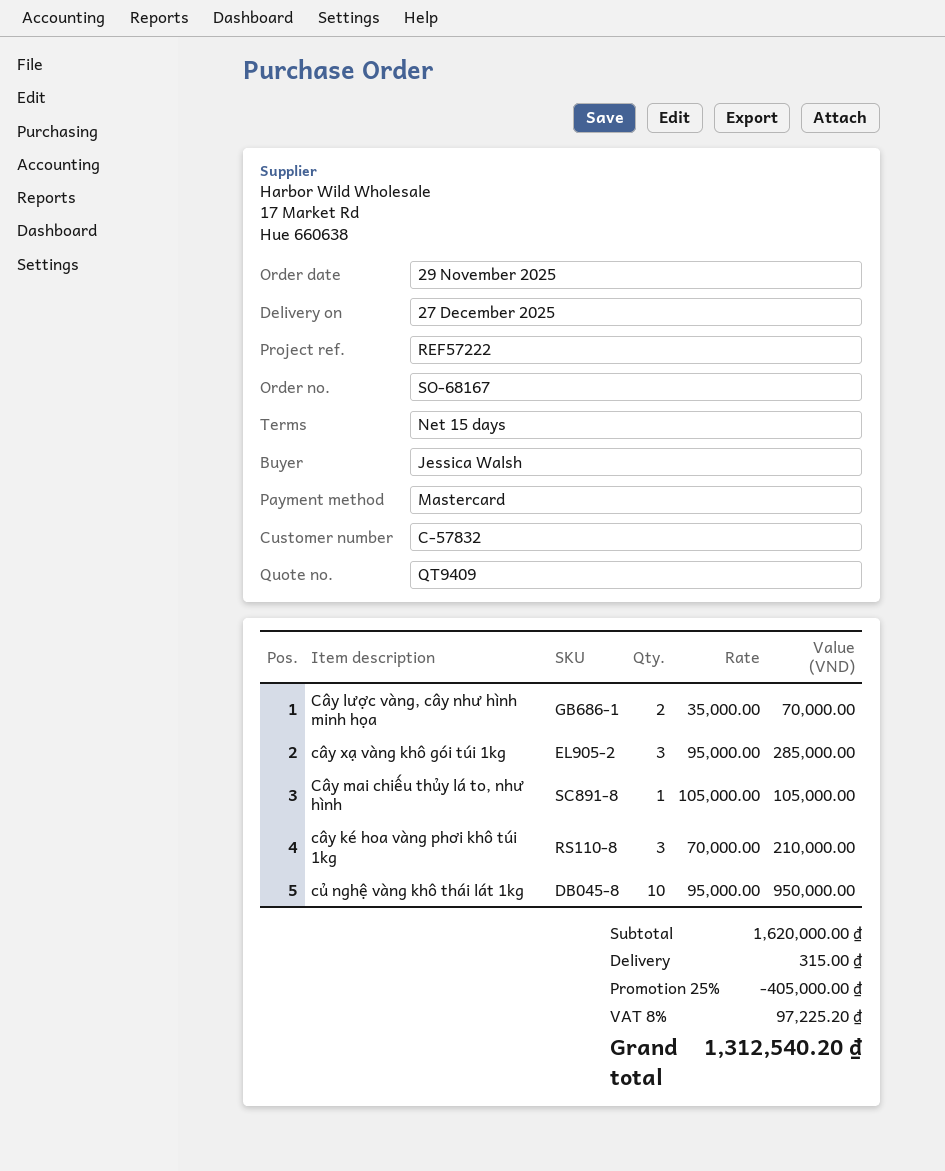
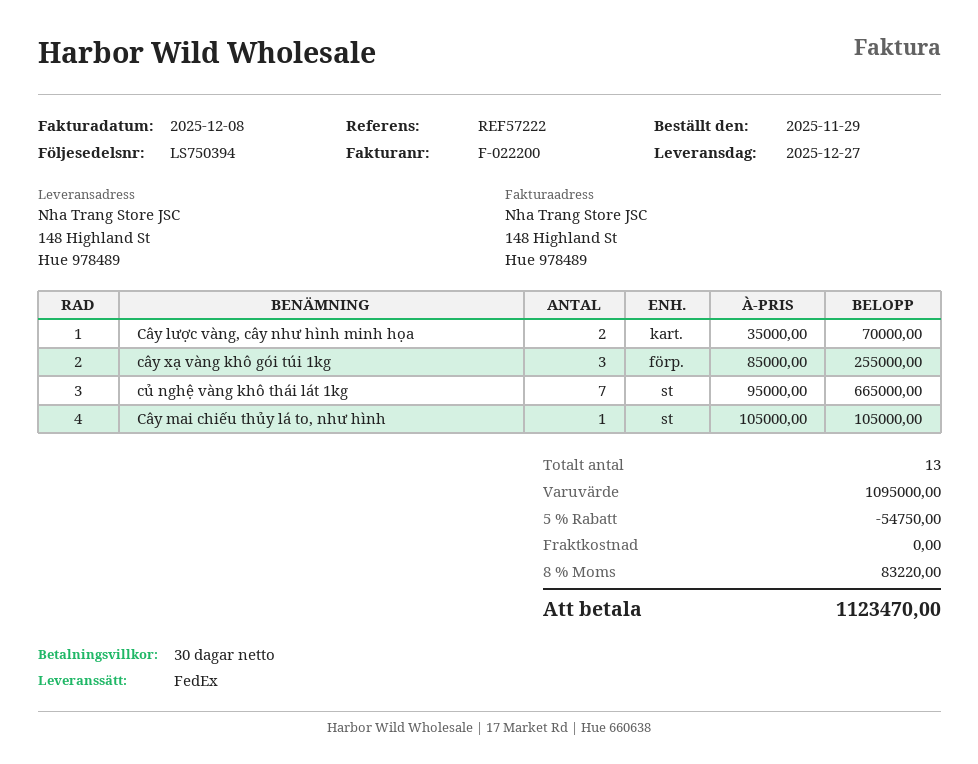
payment terms: 15 days -> 30 days
cây xạ vàng khô gói túi 1kg: 3 x 95000.00 = 285000.00 -> 3 x 85000.00 = 255000.00
cây ké hoa vàng phơi khô túi 1kg: 3 x 70000.00 = 210000.00 -> none
củ nghệ vàng khô thái lát 1kg: 10 x 95000.00 = 950000.00 -> 7 x 95000.00 = 665000.00
subtotal: 1620000.00 -> 1095000.00
discount: 25% = 405000.00 -> 5% = 54750.00
shipping: 315.00 -> 0.00
tax: 8% = 97225.20 -> 8% = 83220.00
total: 1312540.20 -> 1123470.00

